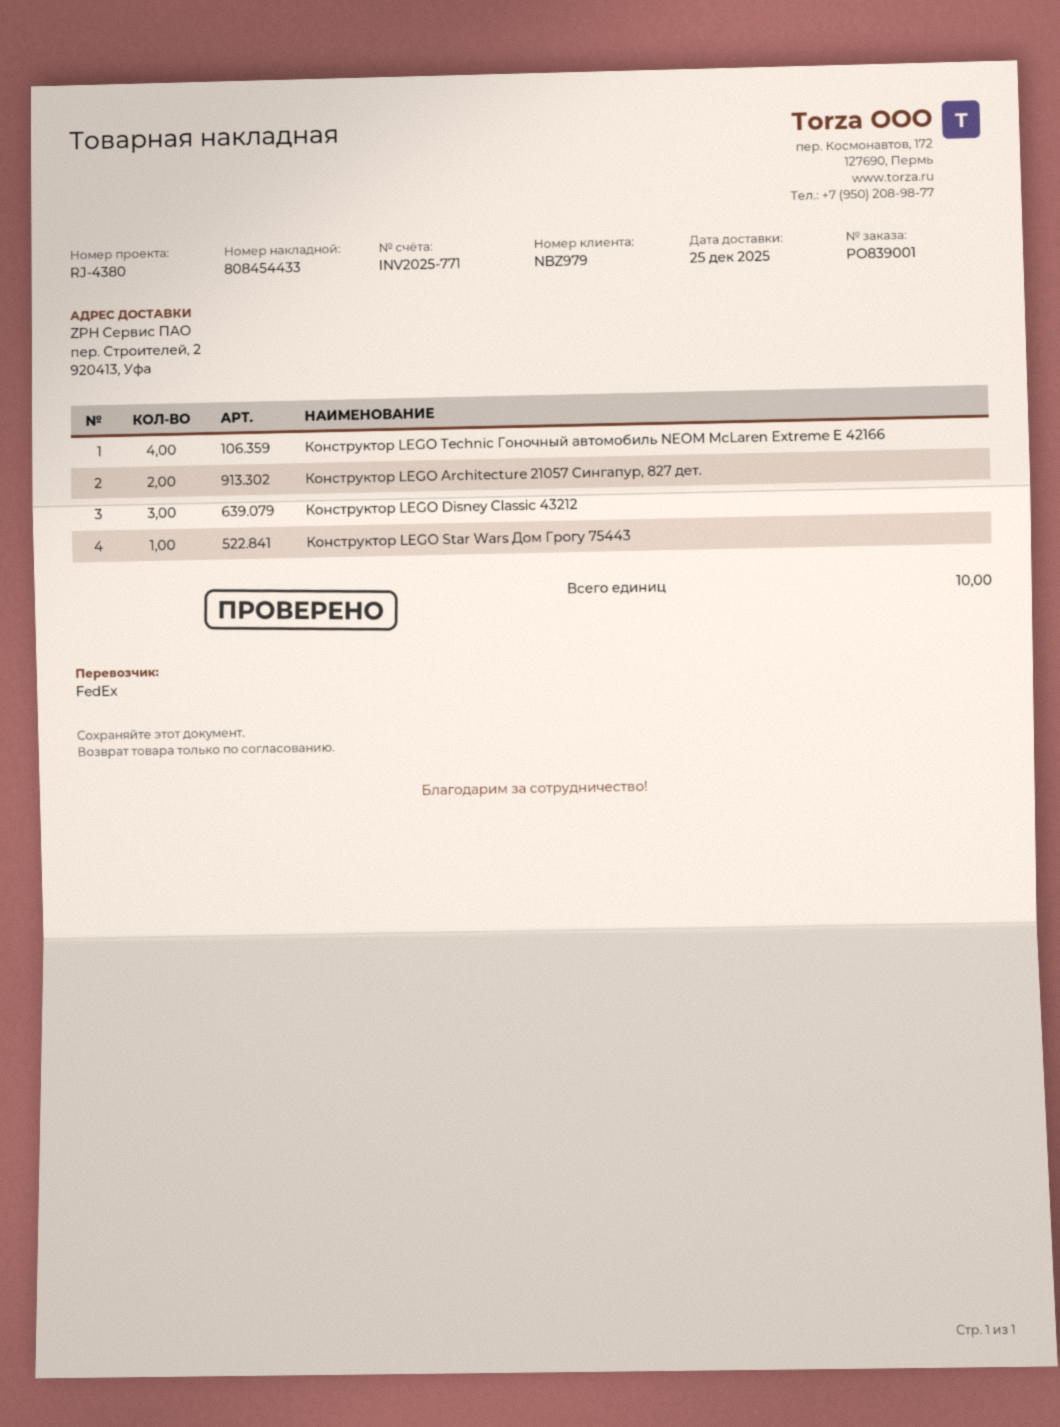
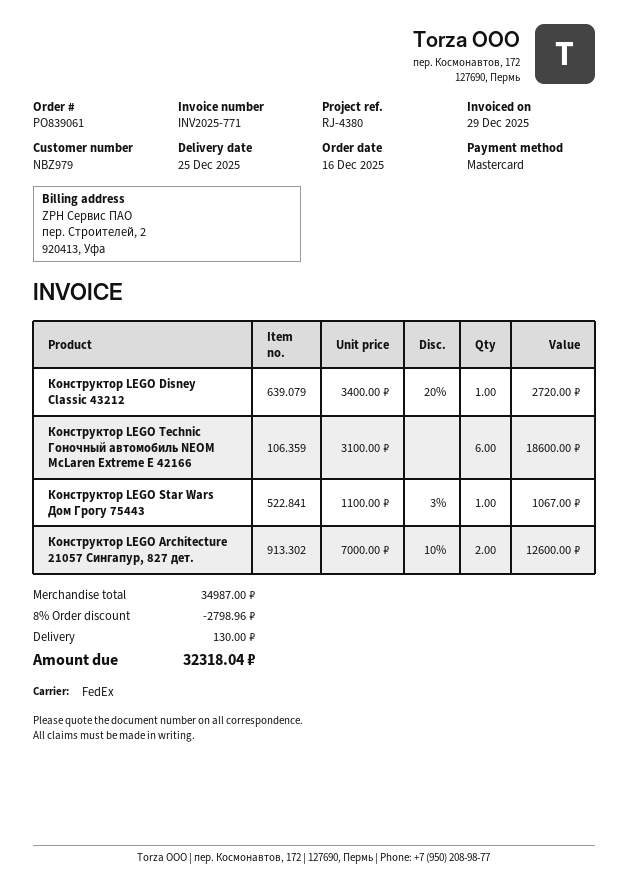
order number: PO839001 -> PO839061
Конструктор LEGO Technic Гоночный автомобиль NEOM McLaren Extreme E 42166: 4 -> 6
Конструктор LEGO Disney Сlassic 43212: 3 -> 1

